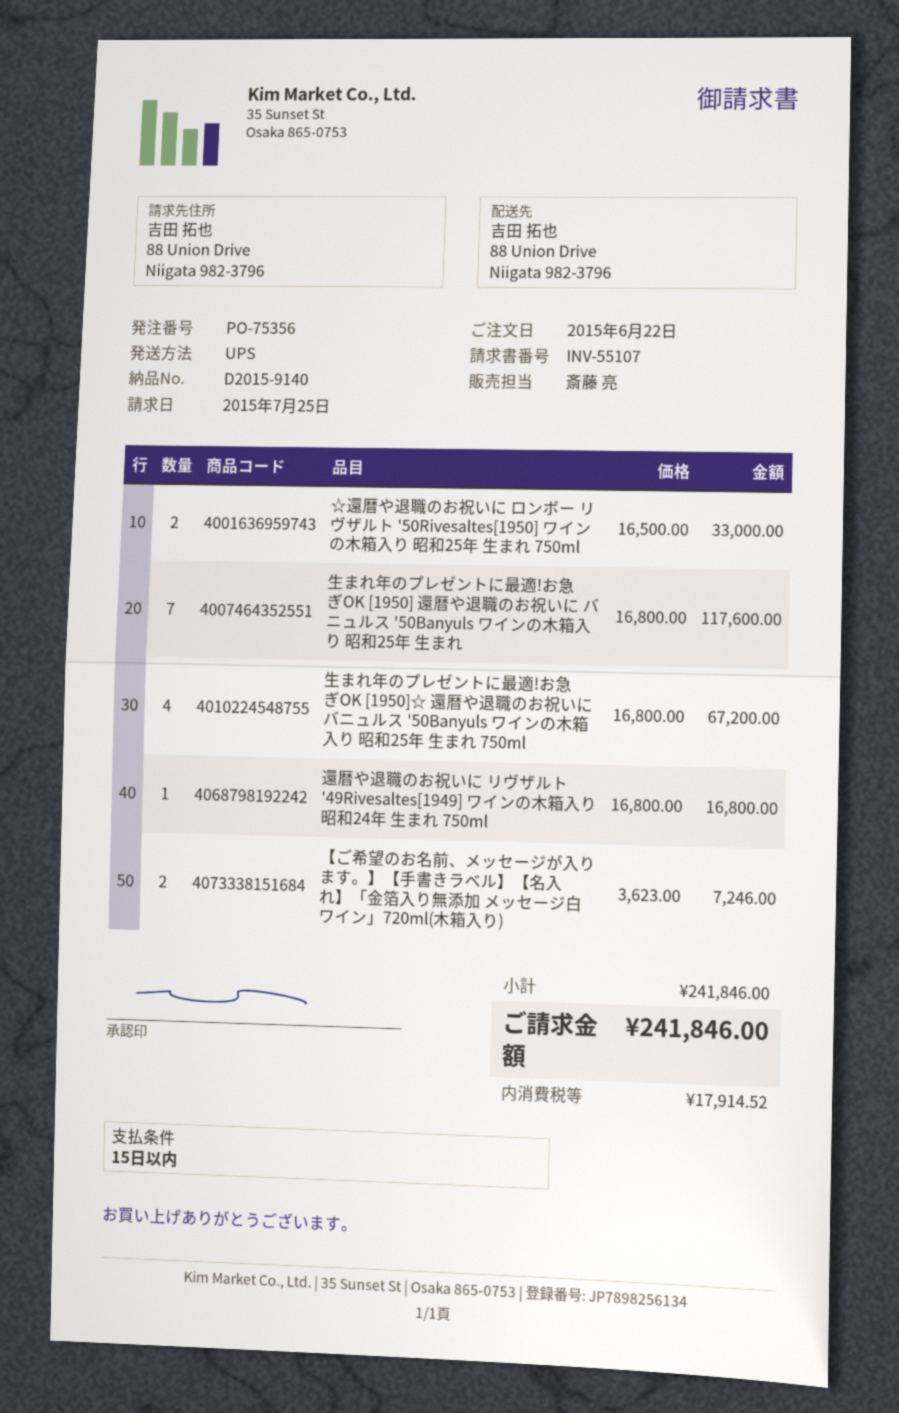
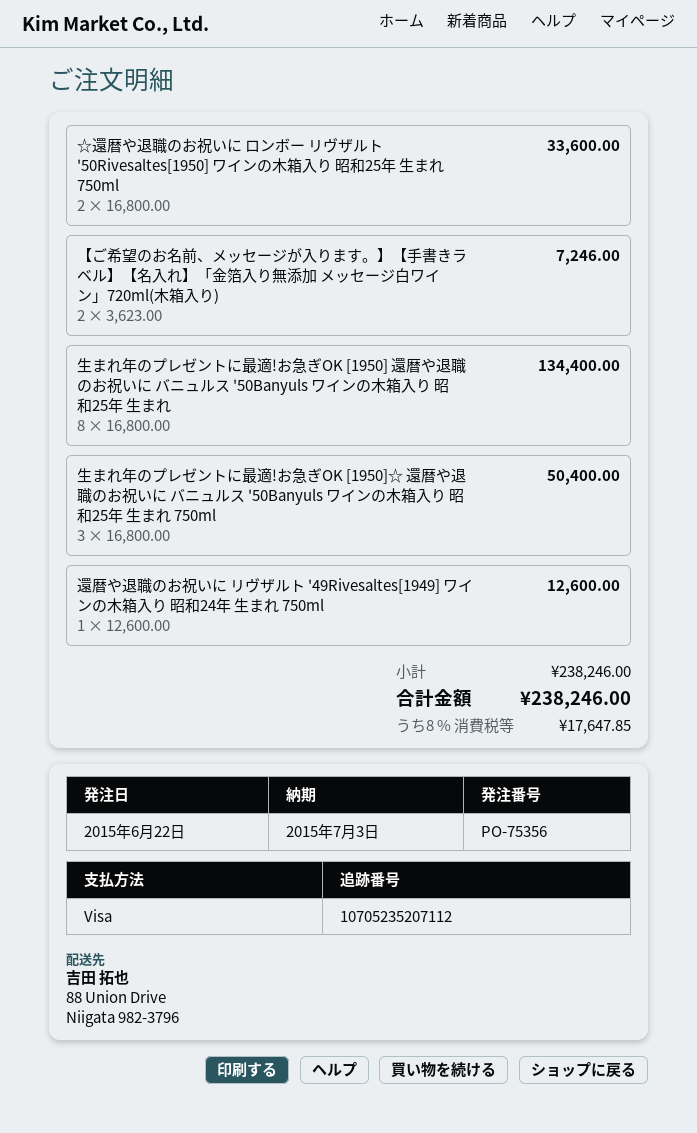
☆還暦や退職のお祝いに ロンボー リヴザルト '50Rivesaltes[1950] ワインの木箱入り 昭和25年 生まれ 750ml: 2 x 16500.00 = 33000.00 -> 2 x 16800.00 = 33600.00
生まれ年のプレゼントに最適!お急ぎOK [1950] 還暦や退職のお祝いに バニュルス '50Banyuls ワインの木箱入り 昭和25年 生まれ: 7 x 16800.00 = 117600.00 -> 8 x 16800.00 = 134400.00
生まれ年のプレゼントに最適!お急ぎOK [1950]☆ 還暦や退職のお祝いに バニュルス '50Banyuls ワインの木箱入り 昭和25年 生まれ 750ml: 4 x 16800.00 = 67200.00 -> 3 x 16800.00 = 50400.00
還暦や退職のお祝いに リヴザルト '49Rivesaltes[1949] ワインの木箱入り 昭和24年 生まれ 750ml: 1 x 16800.00 = 16800.00 -> 1 x 12600.00 = 12600.00
subtotal: 241846.00 -> 238246.00
tax: 17914.52 -> 17647.85
total: 241846.00 -> 238246.00

